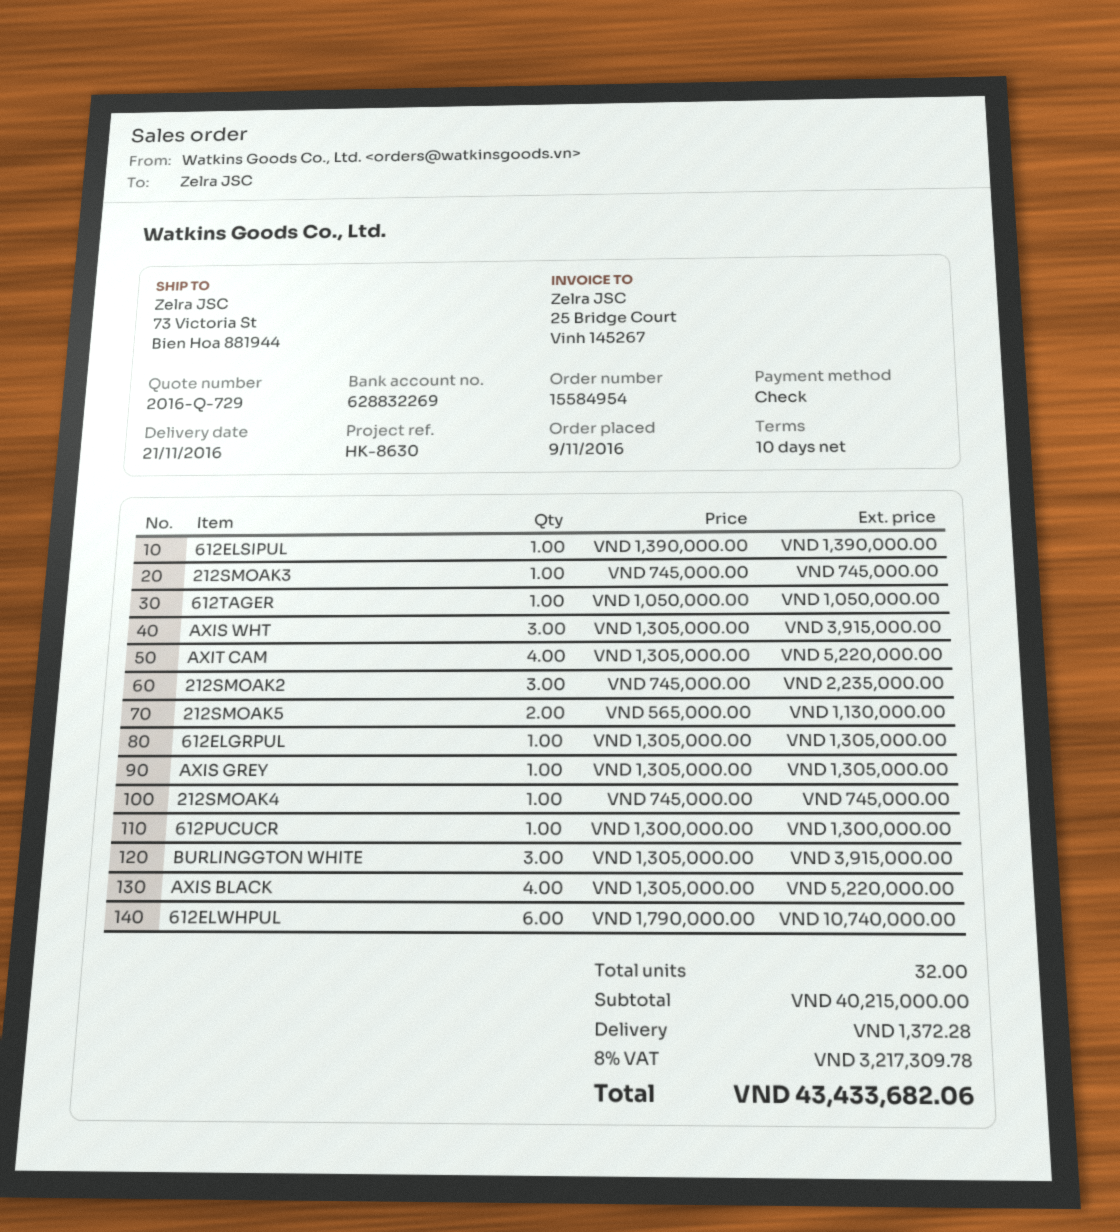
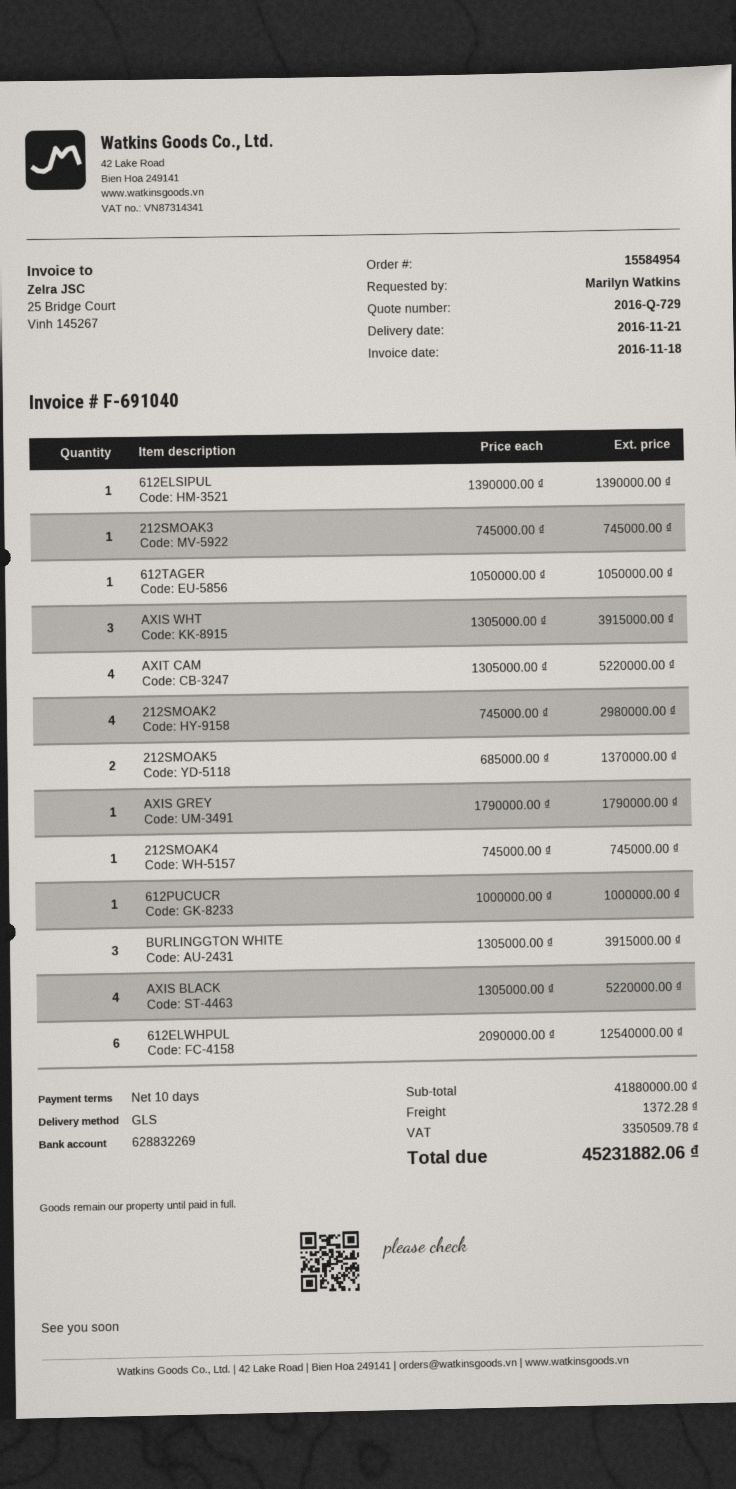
212SMOAK2: 3 x 745000.00 = 2235000.00 -> 4 x 745000.00 = 2980000.00
212SMOAK5: 2 x 565000.00 = 1130000.00 -> 2 x 685000.00 = 1370000.00
612ELGRPUL: 1 x 1305000.00 = 1305000.00 -> none
AXIS GREY: 1 x 1305000.00 = 1305000.00 -> 1 x 1790000.00 = 1790000.00
612PUCUCR: 1 x 1300000.00 = 1300000.00 -> 1 x 1000000.00 = 1000000.00
612ELWHPUL: 6 x 1790000.00 = 10740000.00 -> 6 x 2090000.00 = 12540000.00
subtotal: 40215000.00 -> 41880000.00
tax: 3217309.78 -> 3350509.78
total: 43433682.06 -> 45231882.06

